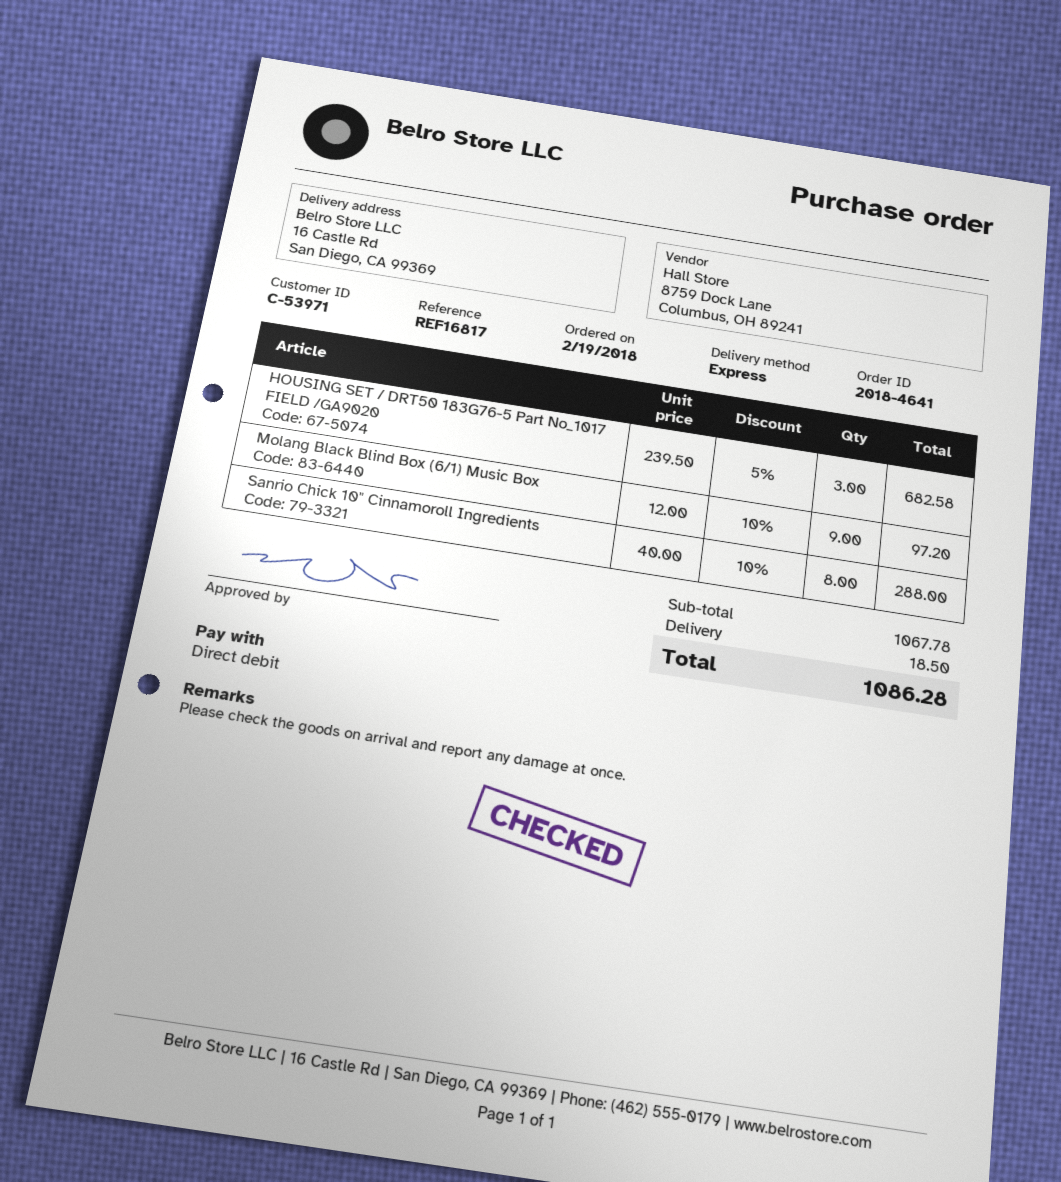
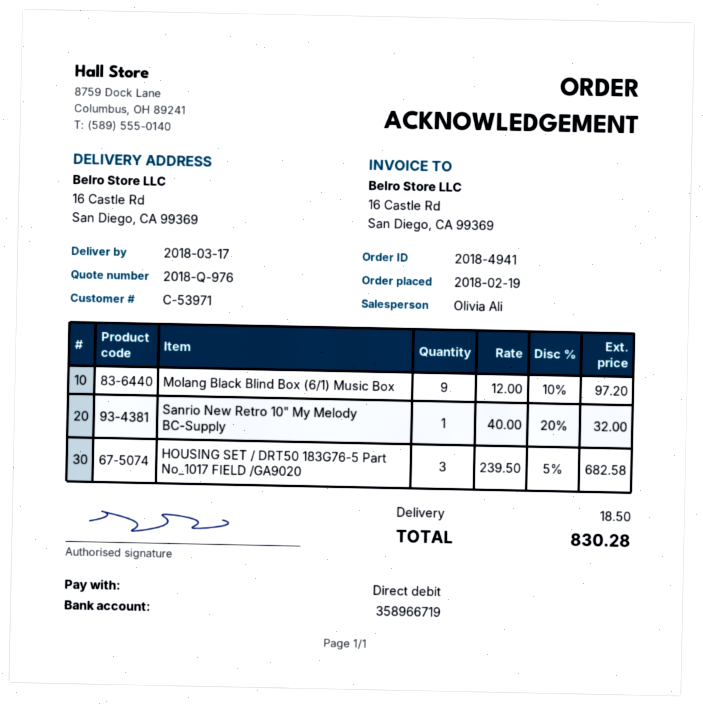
order number: 2018-4641 -> 2018-4941
Sanrio Chick 10" Cinnamoroll Ingredients: 8 x 40.00 - 10% = 288.00 -> none
Sanrio New Retro 10" My Melody BC-Supply: none -> 1 x 40.00 - 20% = 32.00
total: 1086.28 -> 830.28

